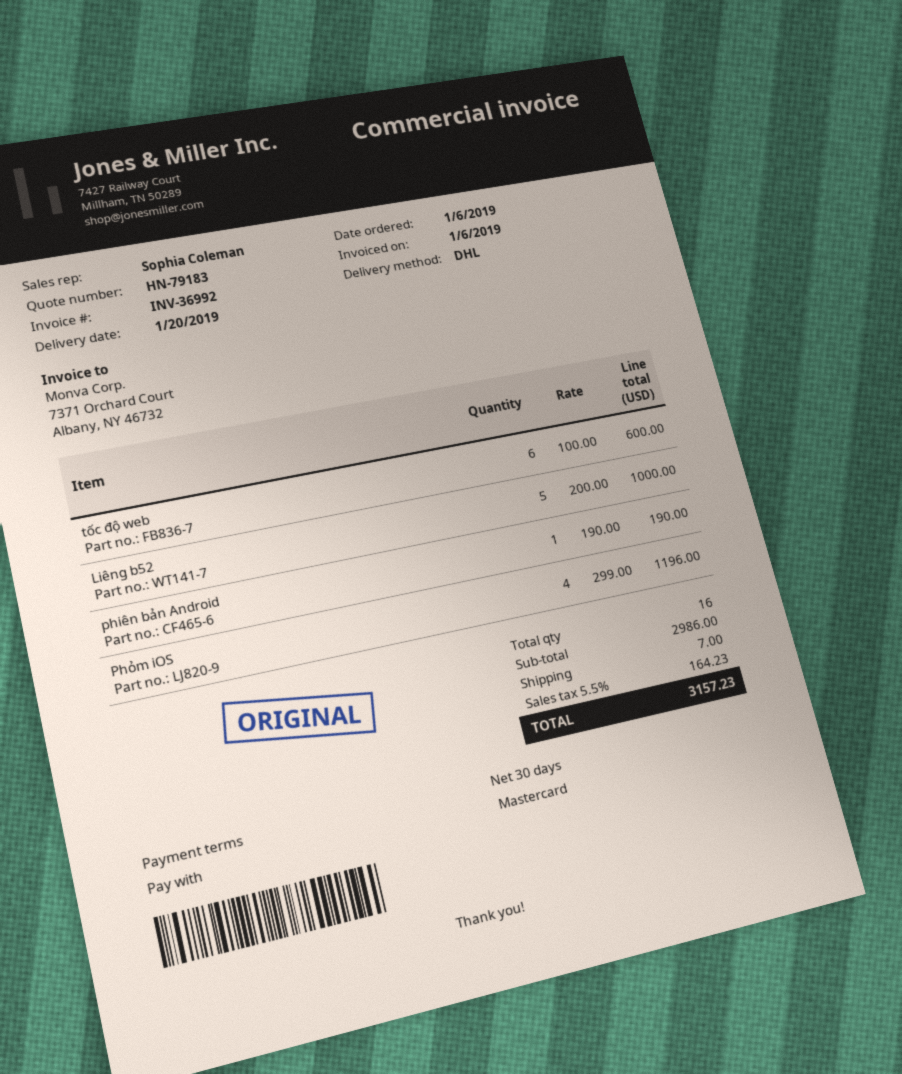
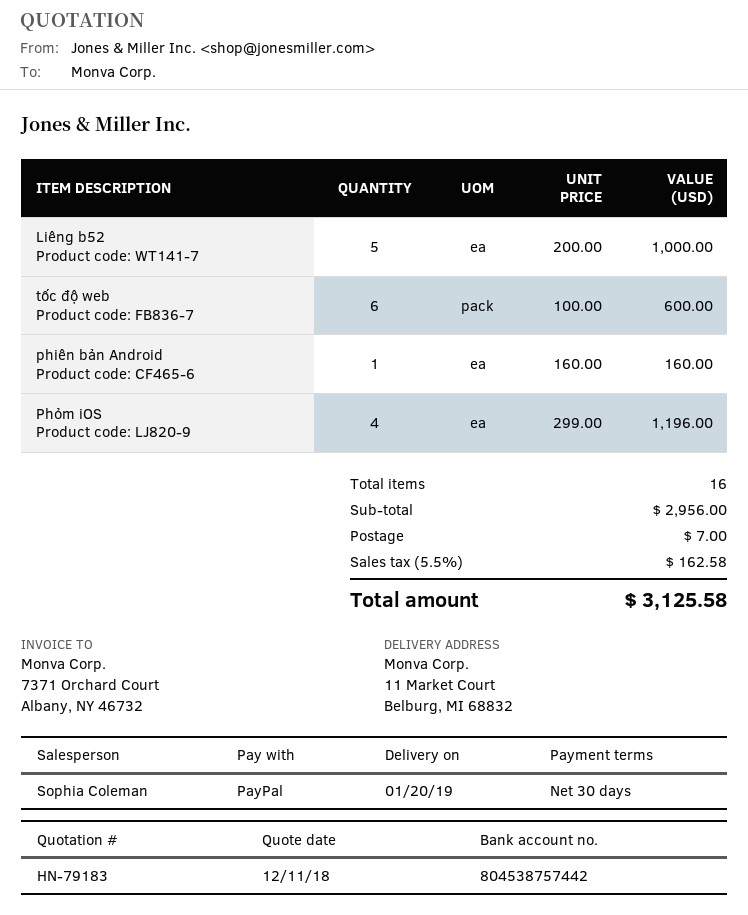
payment method: Mastercard -> PayPal
phiên bản Android: 1 x 190.00 = 190.00 -> 1 x 160.00 = 160.00
subtotal: 2986.00 -> 2956.00
tax: 5.5% = 164.23 -> 5.5% = 162.58
total: 3157.23 -> 3125.58

